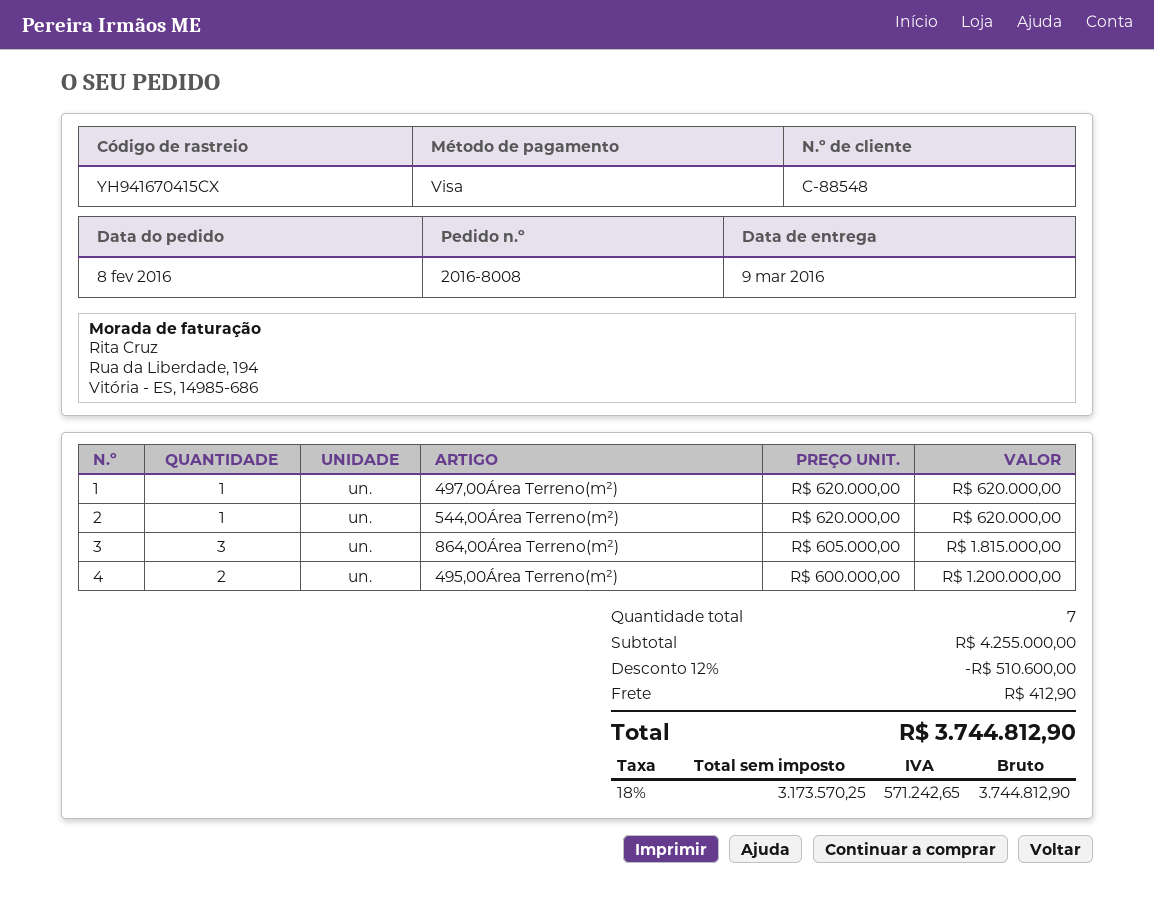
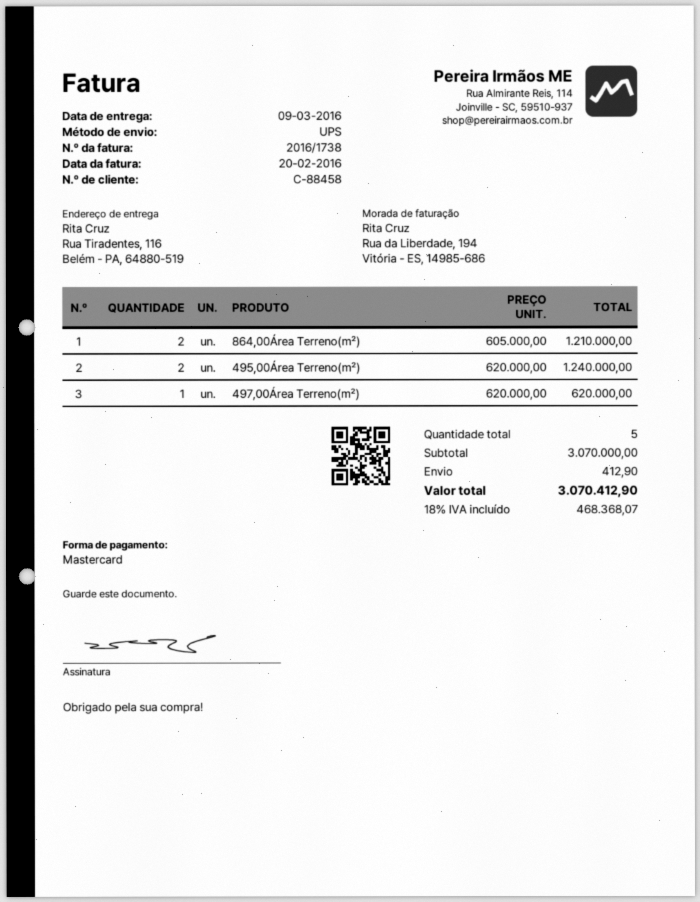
customer number: C-88548 -> C-88458
payment method: Visa -> Mastercard
544,00Área Terreno(m²): 1 x 620000.00 = 620000.00 -> none
864,00Área Terreno(m²): 3 x 605000.00 = 1815000.00 -> 2 x 605000.00 = 1210000.00
495,00Área Terreno(m²): 2 x 600000.00 = 1200000.00 -> 2 x 620000.00 = 1240000.00
total quantity: 7 -> 5
subtotal: 4255000.00 -> 3070000.00
discount: 12% = 510600.00 -> none
tax: 18% = 571242.65 -> 18% = 468368.07
total: 3744812.90 -> 3070412.90

